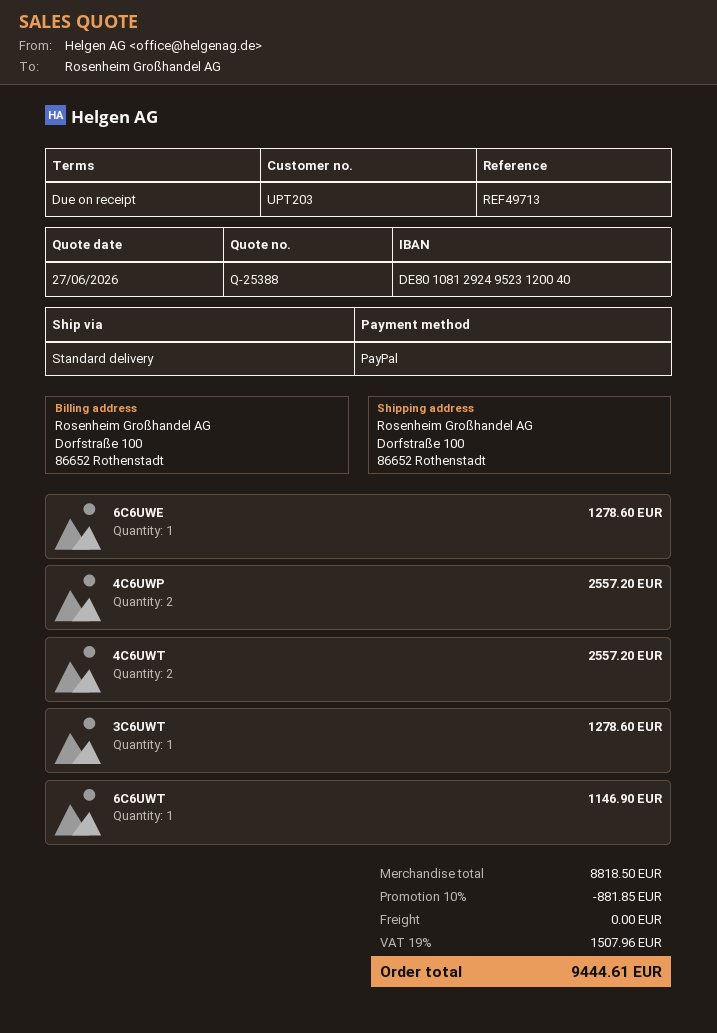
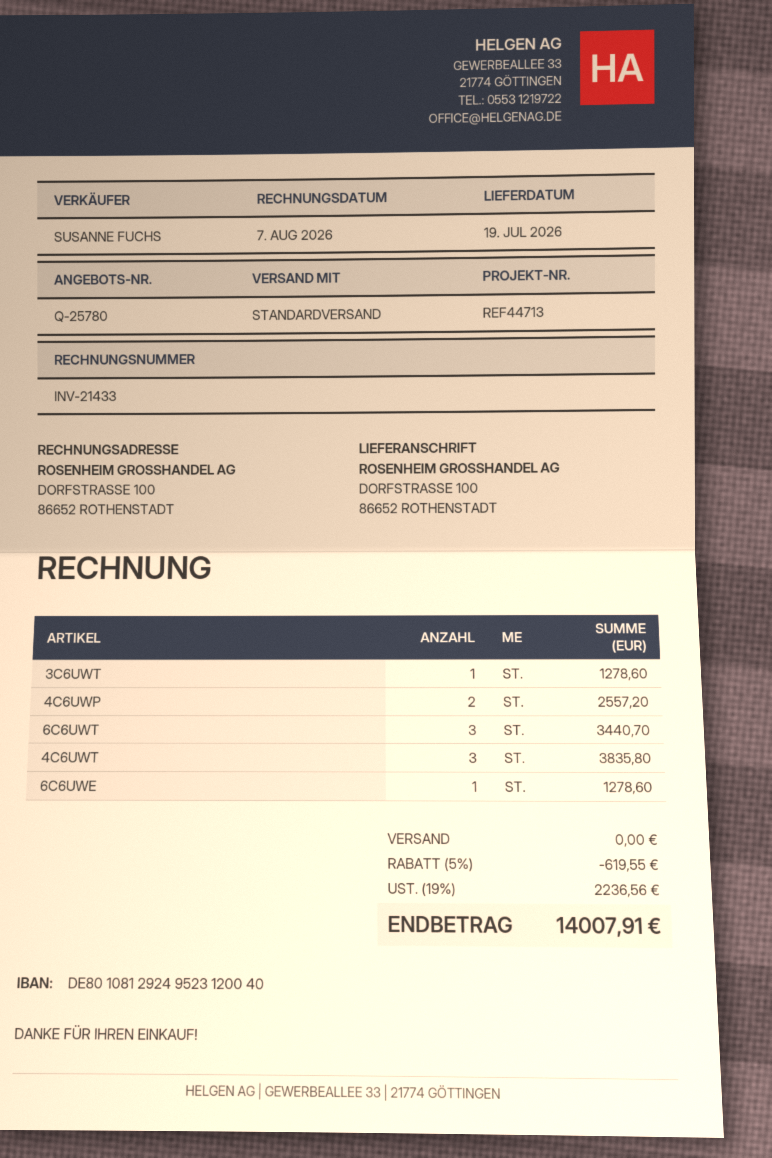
quote number: Q-25388 -> Q-25780
reference: REF49713 -> REF44713
4C6UWT: 2 for 2557.20 -> 3 for 3835.80
6C6UWT: 1 for 1146.90 -> 3 for 3440.70
discount: 10% = 881.85 -> 5% = 619.55
tax: 19% = 1507.96 -> 19% = 2236.56
total: 9444.61 -> 14007.91

